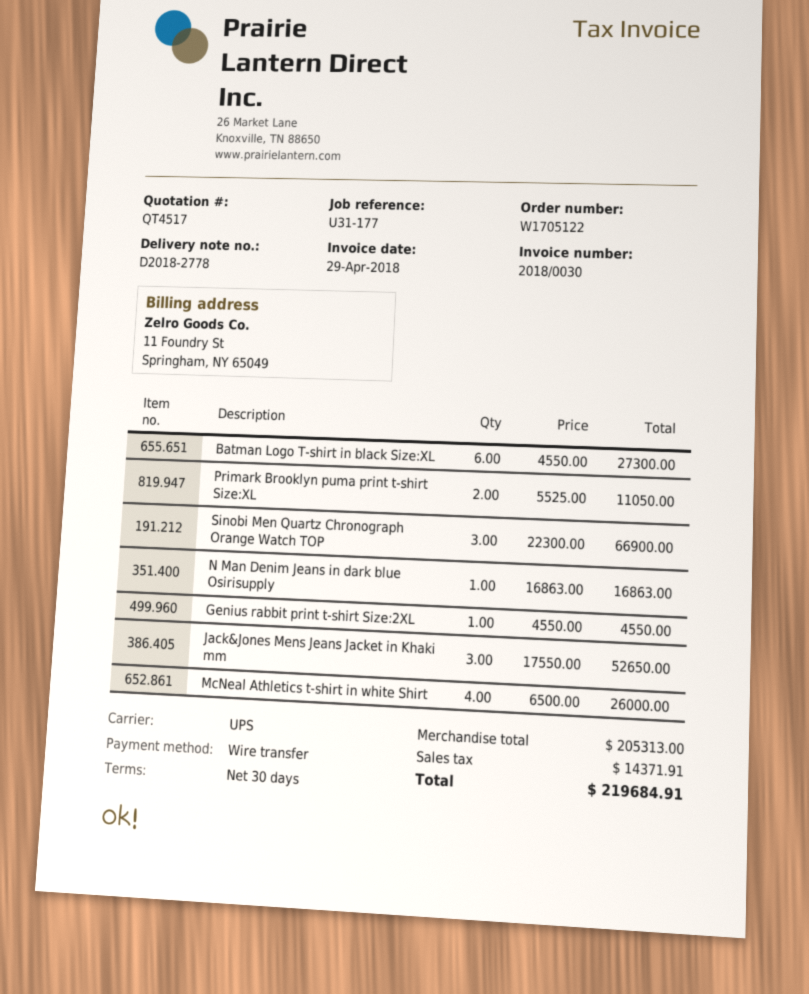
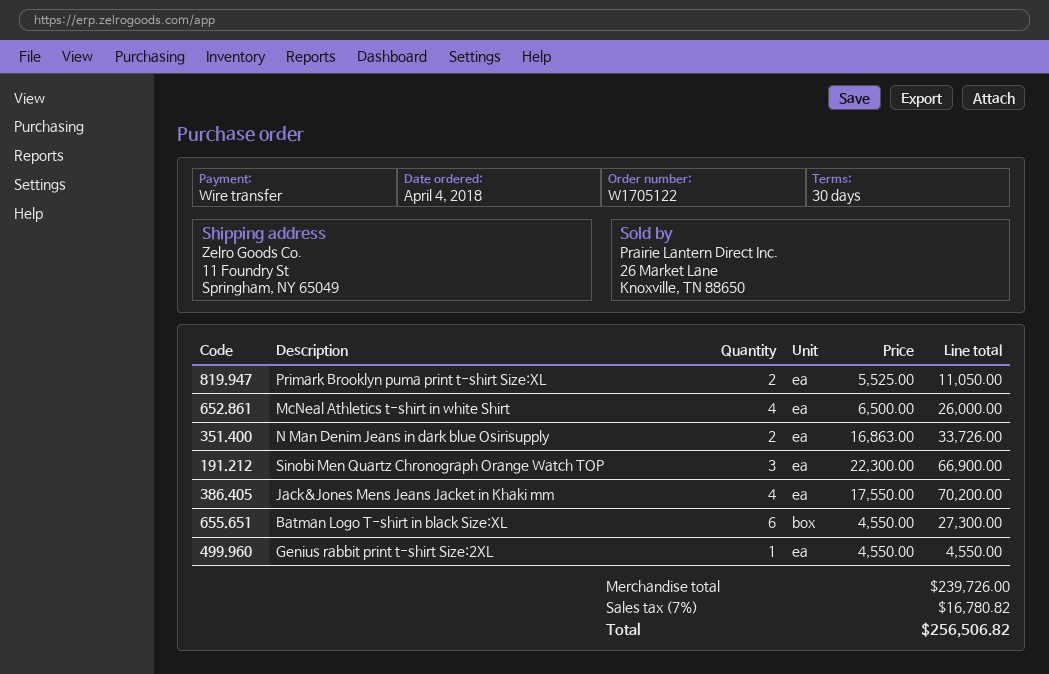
N Man Denim Jeans in dark blue Osirisupply: 1 x 16863.00 = 16863.00 -> 2 x 16863.00 = 33726.00
Jack&Jones Mens Jeans Jacket in Khaki mm: 3 x 17550.00 = 52650.00 -> 4 x 17550.00 = 70200.00
subtotal: 205313.00 -> 239726.00
tax: 14371.91 -> 16780.82
total: 219684.91 -> 256506.82

